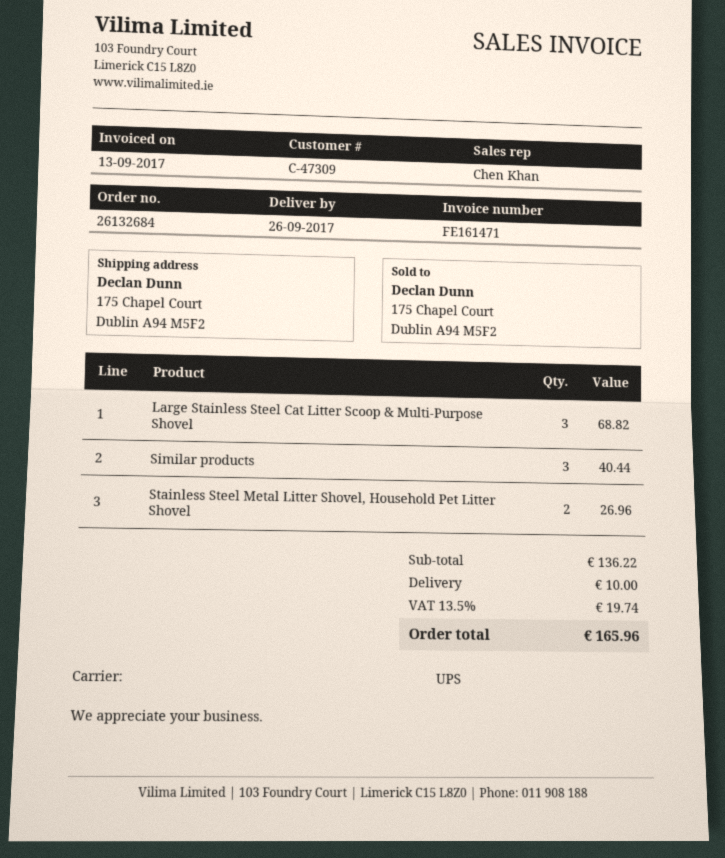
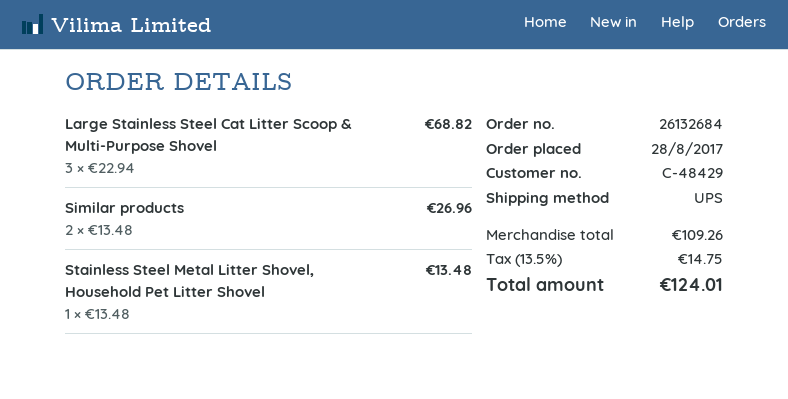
customer number: C-47309 -> C-48429
Similar products: 3 for 40.44 -> 2 for 26.96
Stainless Steel Metal Litter Shovel, Household Pet Litter Shovel: 2 for 26.96 -> 1 for 13.48
subtotal: 136.22 -> 109.26
shipping: 10.00 -> none
tax: 13.5% = 19.74 -> 13.5% = 14.75
total: 165.96 -> 124.01

